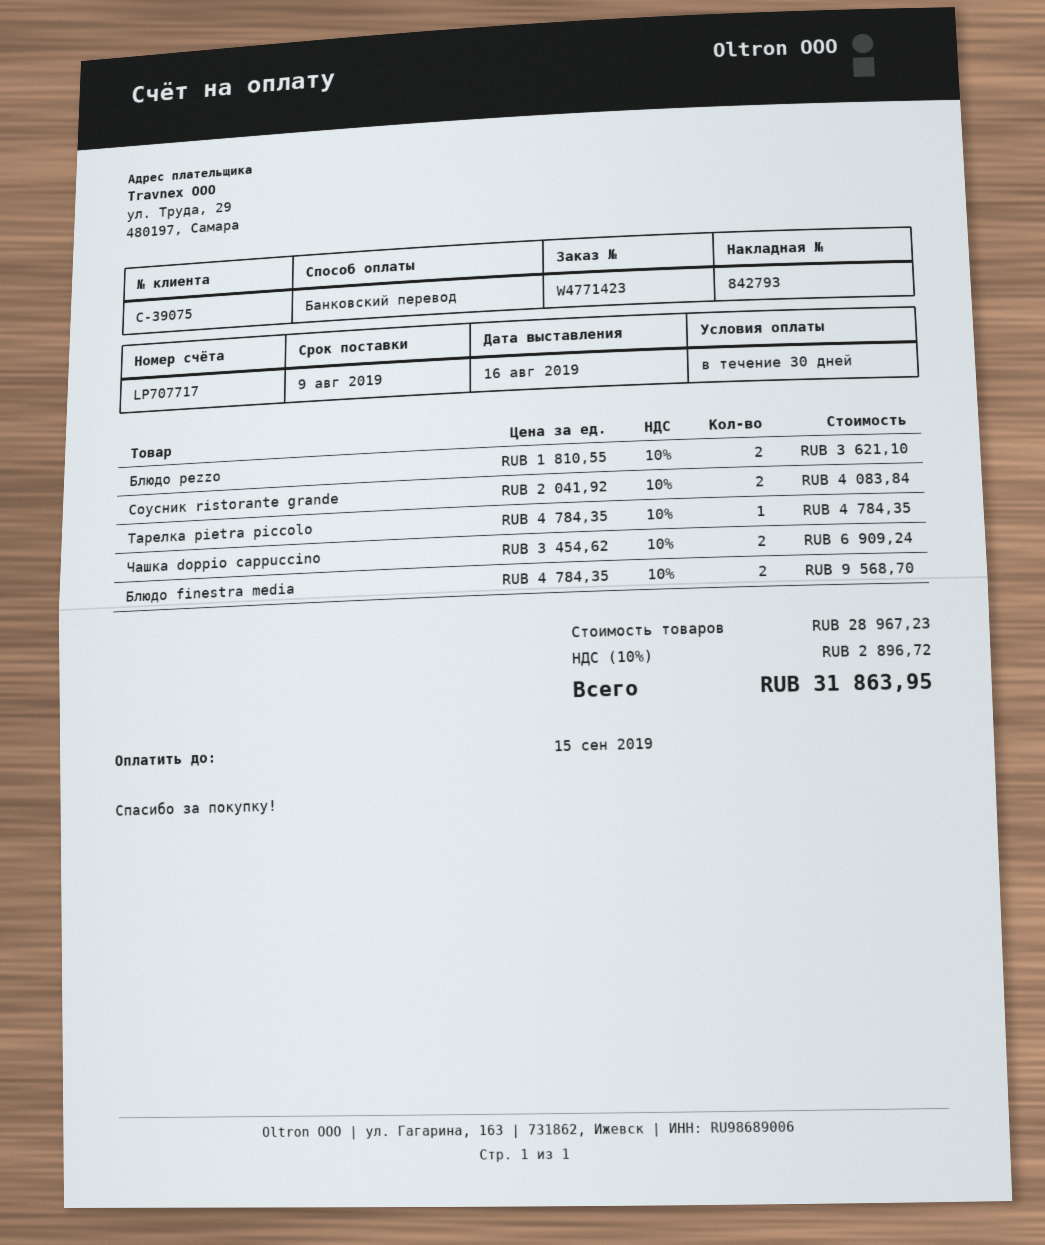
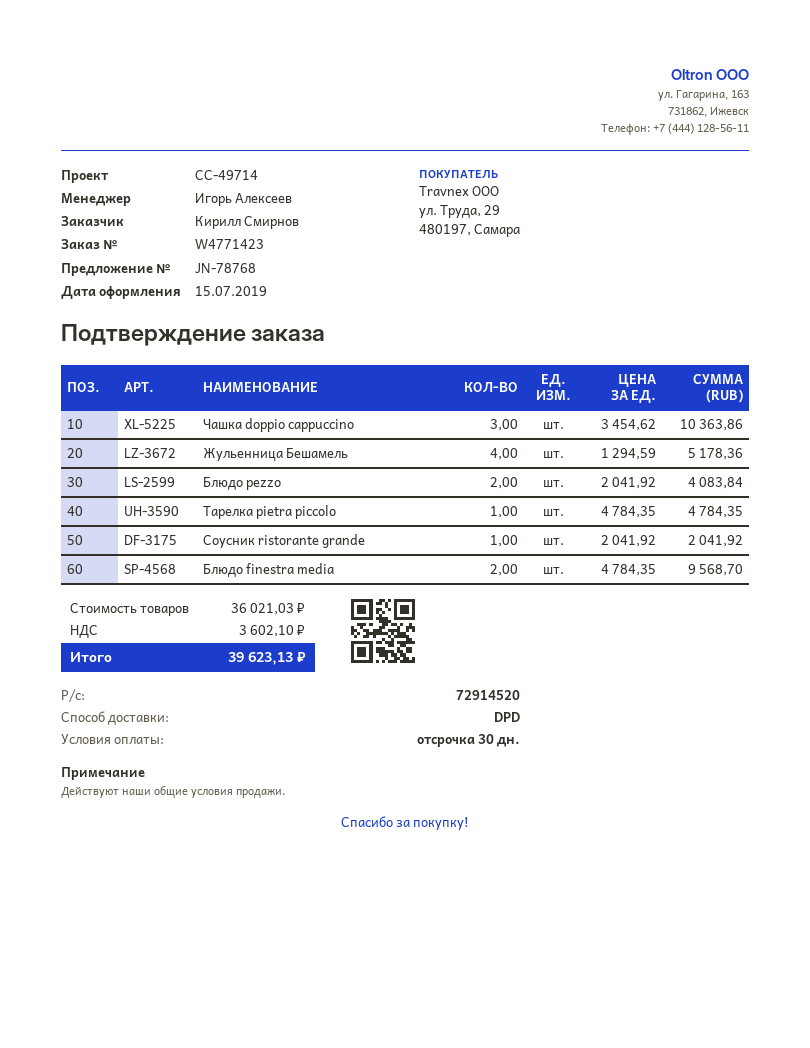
Блюдо pezzo: 2 x 1810.55 = 3621.10 -> 2 x 2041.92 = 4083.84
Соусник ristorante grande: 2 x 2041.92 = 4083.84 -> 1 x 2041.92 = 2041.92
Чашка doppio cappuccino: 2 x 3454.62 = 6909.24 -> 3 x 3454.62 = 10363.86
Жульенница Бешамель: none -> 4 x 1294.59 = 5178.36
subtotal: 28967.23 -> 36021.03
tax: 2896.72 -> 3602.10
total: 31863.95 -> 39623.13

